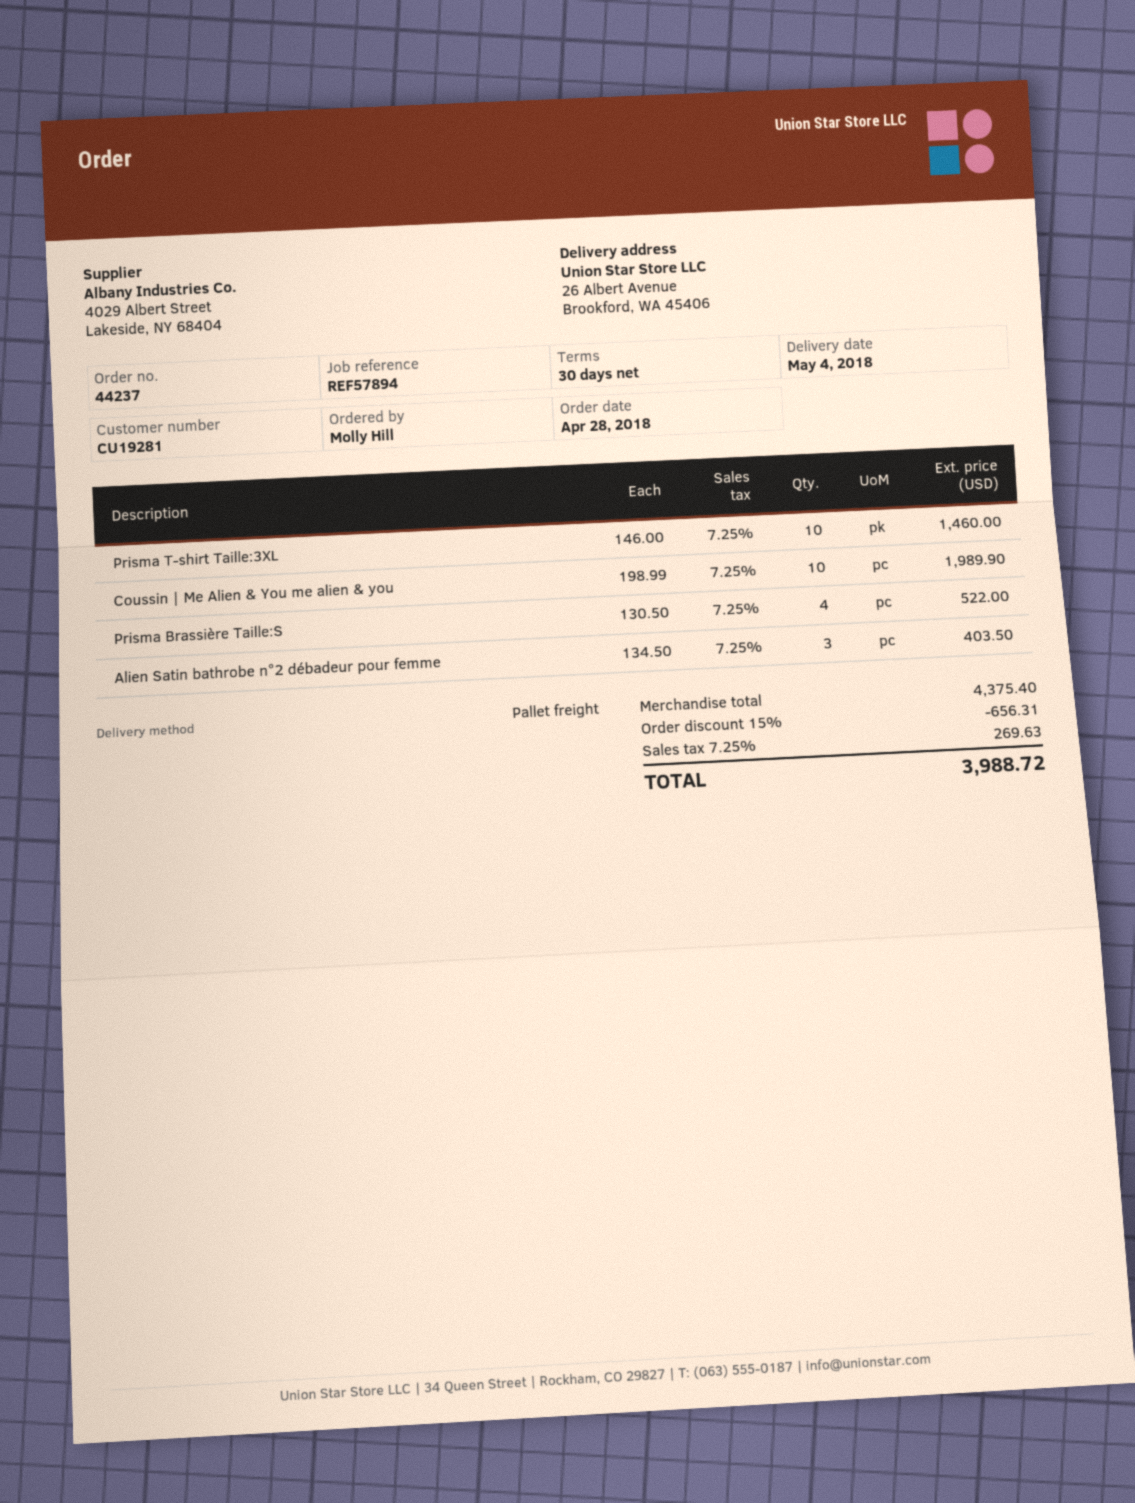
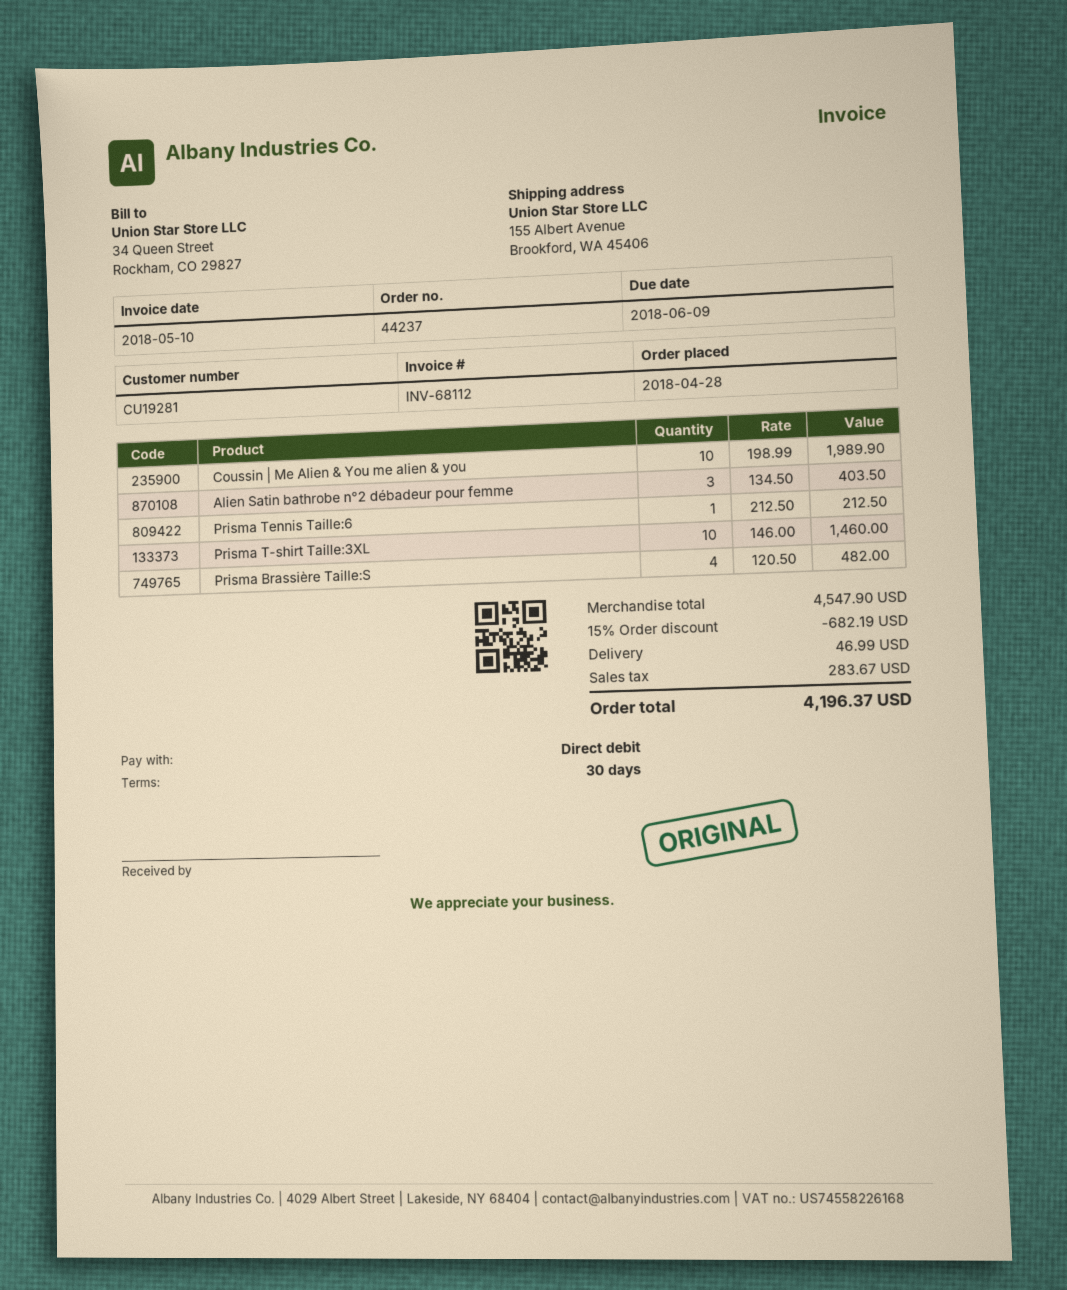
ship to: 26 Albert Avenue, Brookford, WA 45406 -> 155 Albert Avenue, Brookford, WA 45406
Prisma Brassière Taille:S: 4 x 130.50 = 522.00 -> 4 x 120.50 = 482.00
Prisma Tennis Taille:6: none -> 1 x 212.50 = 212.50
subtotal: 4375.40 -> 4547.90
discount: 15% = 656.31 -> 15% = 682.19
shipping: none -> 46.99
tax: 269.63 -> 283.67
total: 3988.72 -> 4196.37

